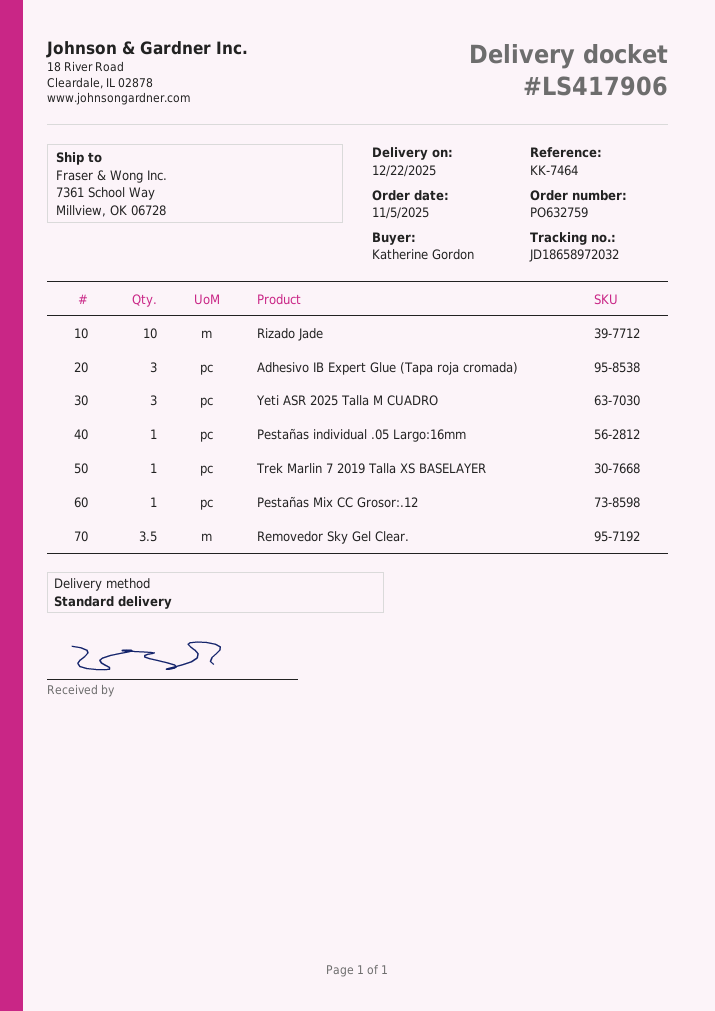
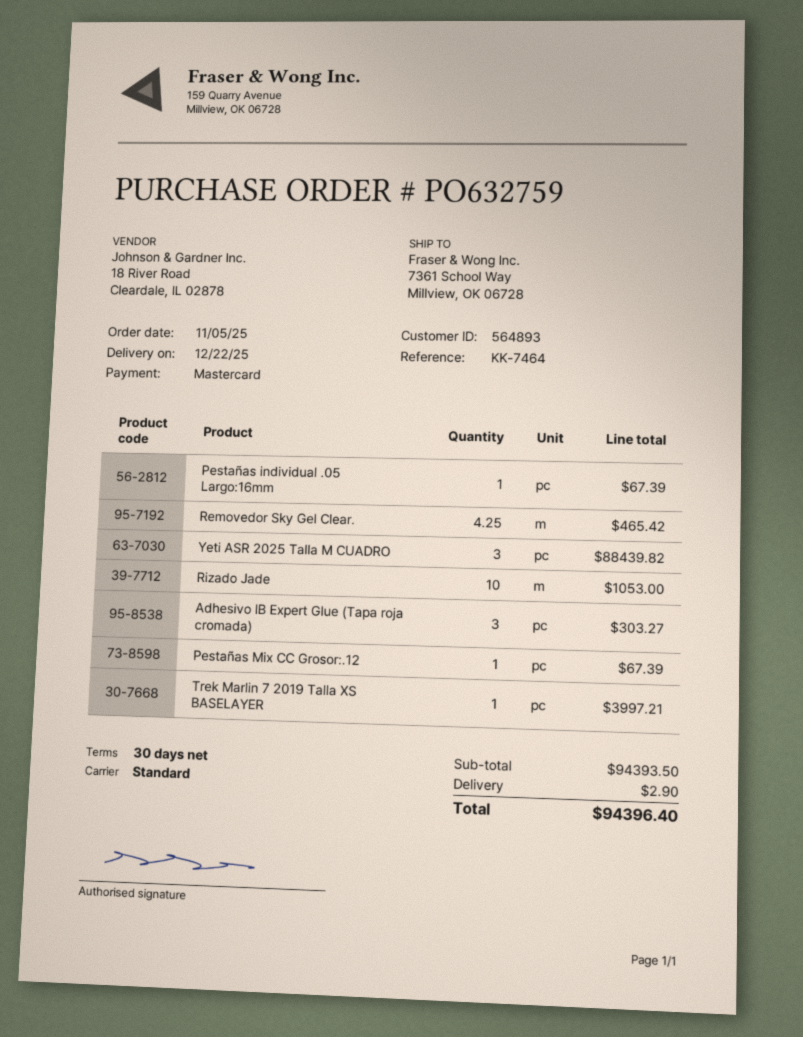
Removedor Sky Gel Clear.: 3.5 -> 4.25

